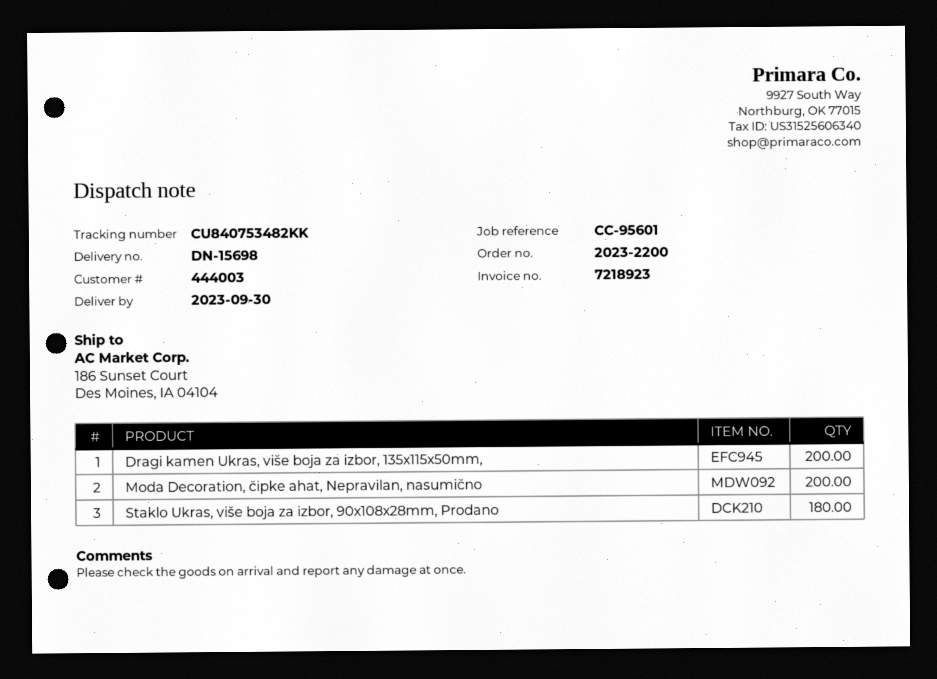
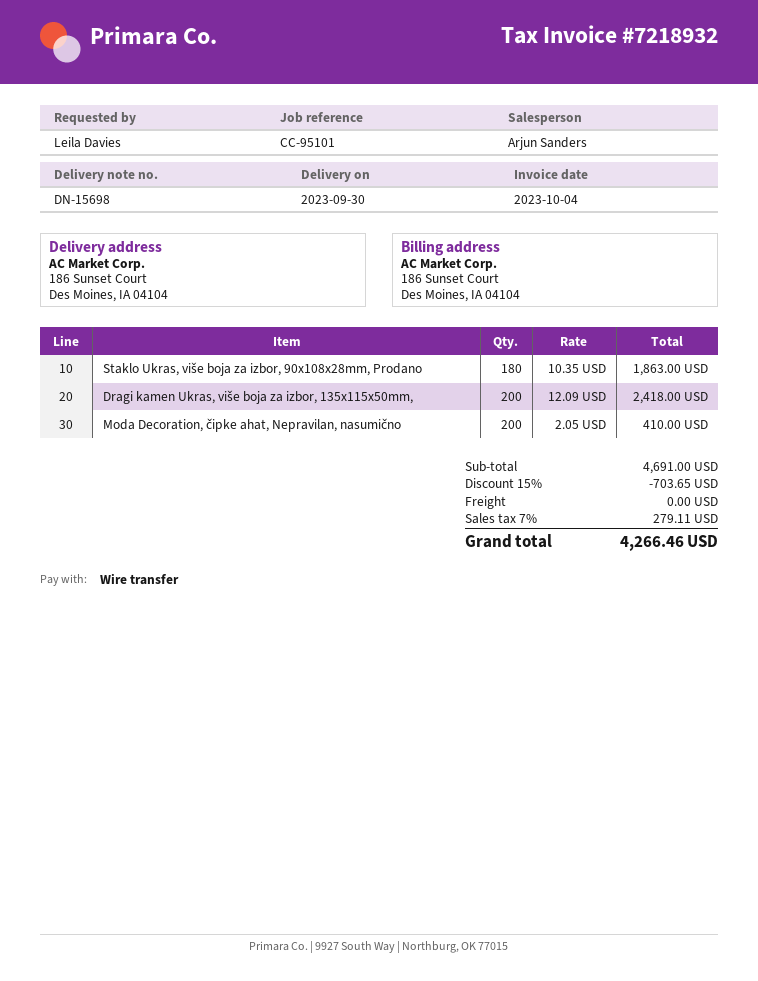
invoice number: 7218923 -> 7218932
reference: CC-95601 -> CC-95101

